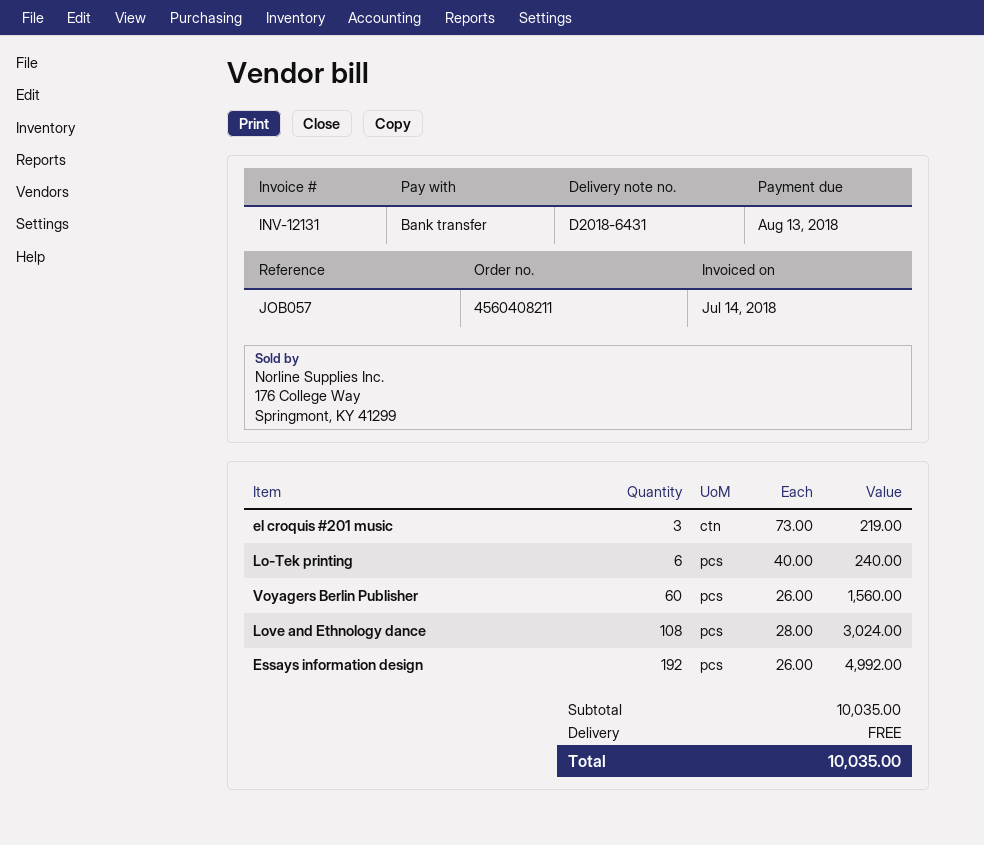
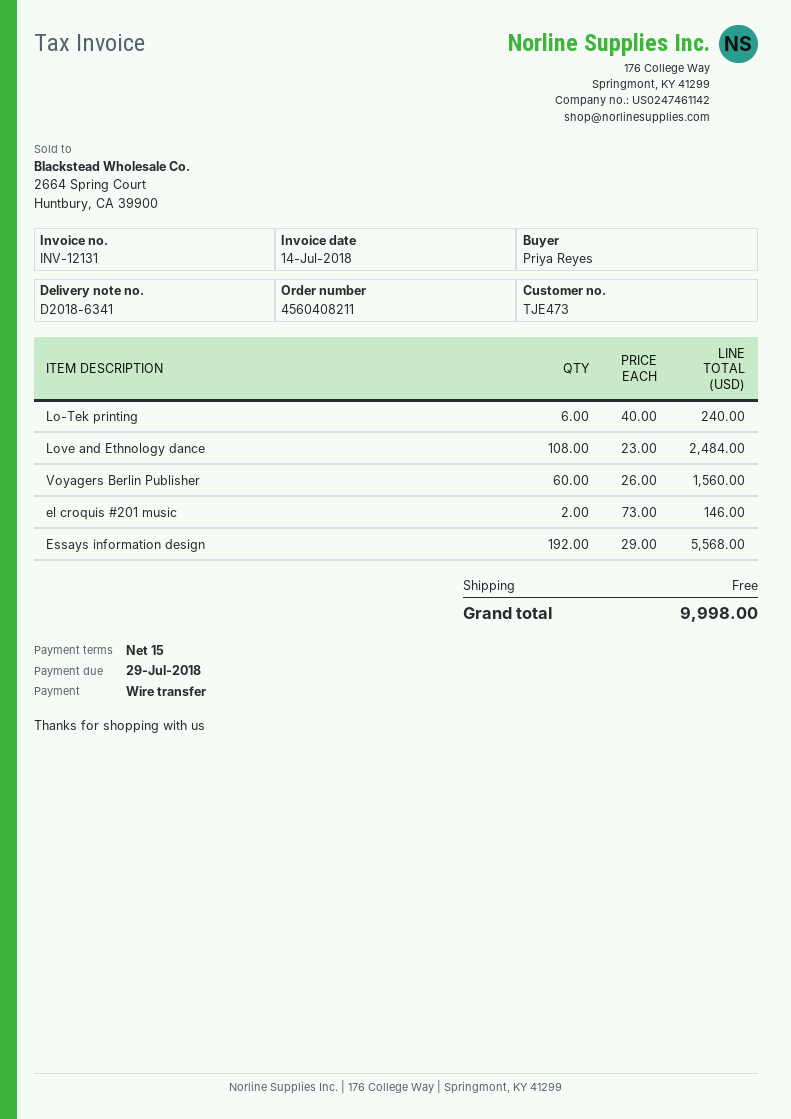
delivery note number: D2018-6431 -> D2018-6341
due date: 2018-08-13 -> 2018-07-29
el croquis #201 music: 3 x 73.00 = 219.00 -> 2 x 73.00 = 146.00
Love and Ethnology dance: 108 x 28.00 = 3024.00 -> 108 x 23.00 = 2484.00
Essays information design: 192 x 26.00 = 4992.00 -> 192 x 29.00 = 5568.00
total: 10035.00 -> 9998.00

